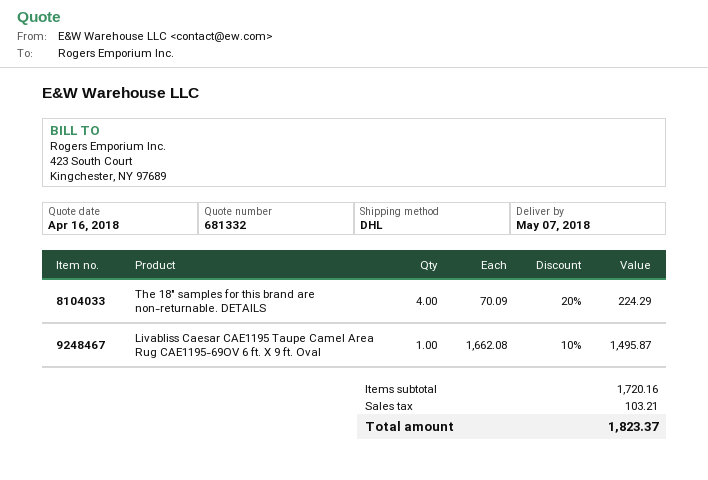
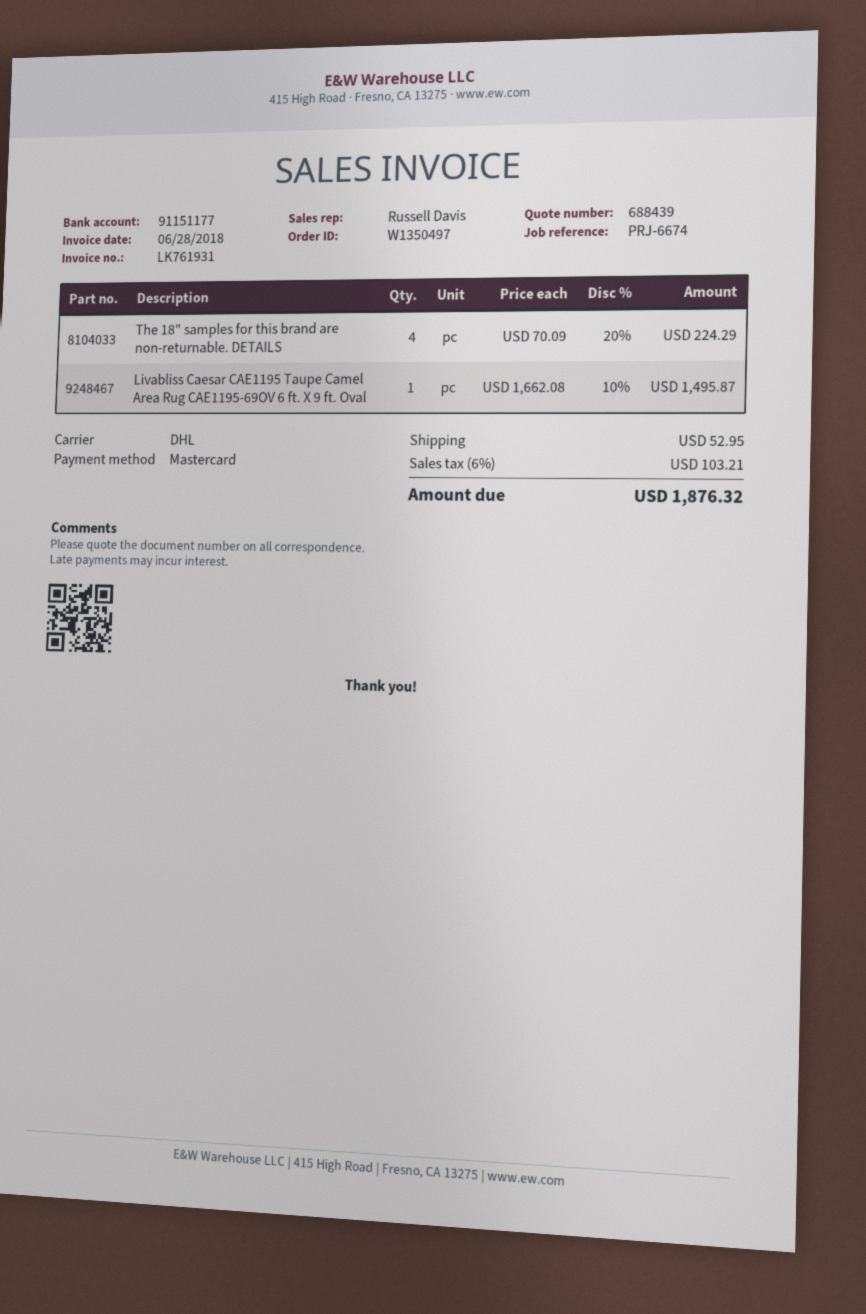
quote number: 681332 -> 688439
shipping: none -> 52.95
total: 1823.37 -> 1876.32

